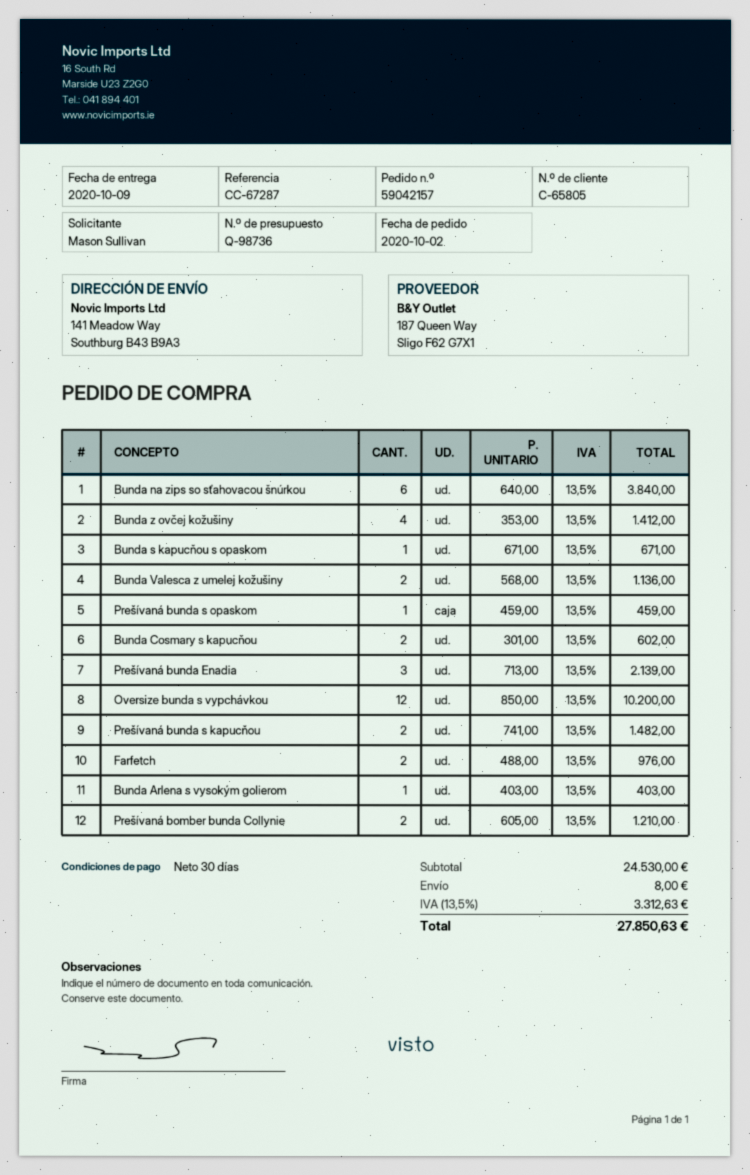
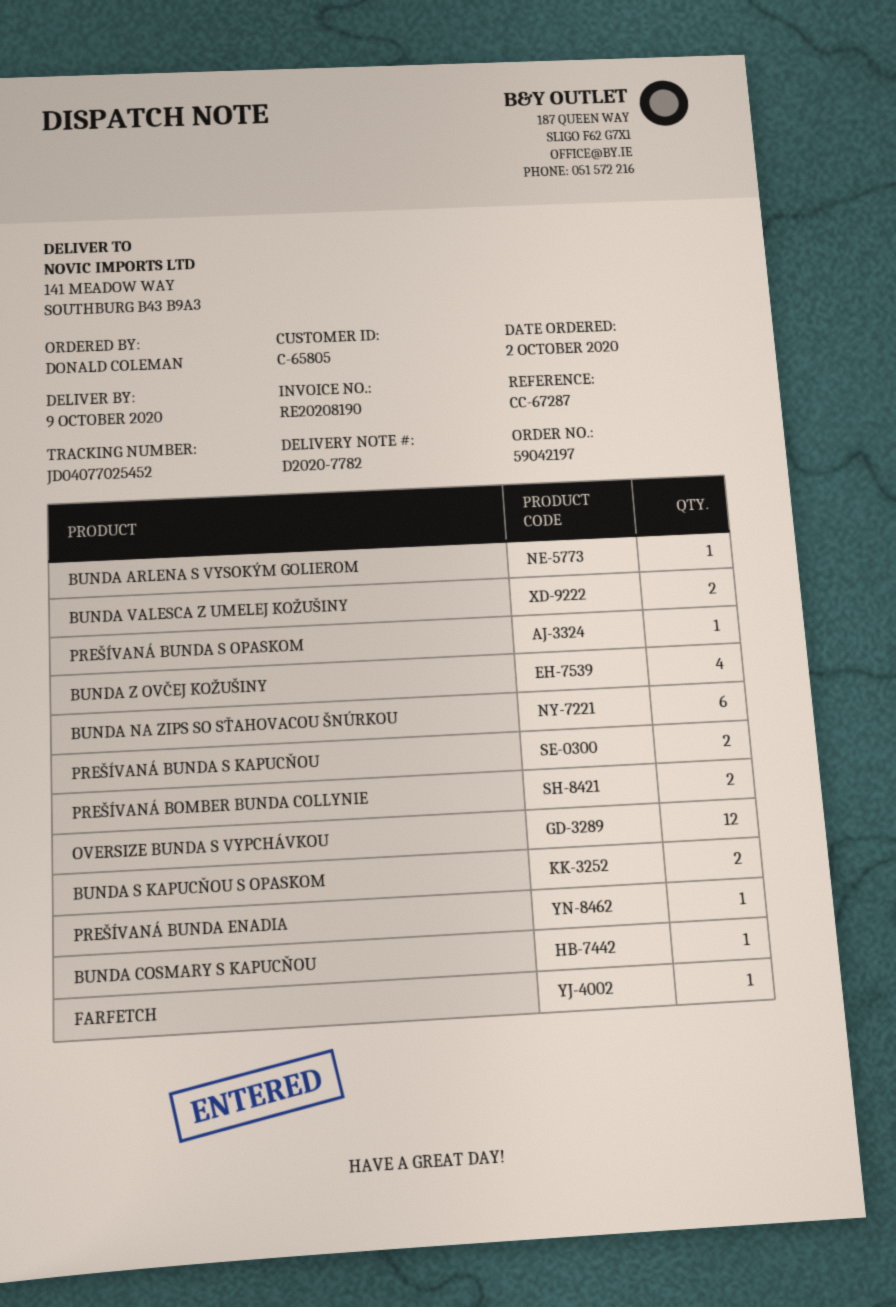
order number: 59042157 -> 59042197
ordered by: Mason Sullivan -> DONALD COLEMAN
Bunda s kapucňou s opaskom: 1 -> 2
Bunda Cosmary s kapucňou: 2 -> 1
Prešívaná bunda Enadia: 3 -> 1
Farfetch: 2 -> 1

